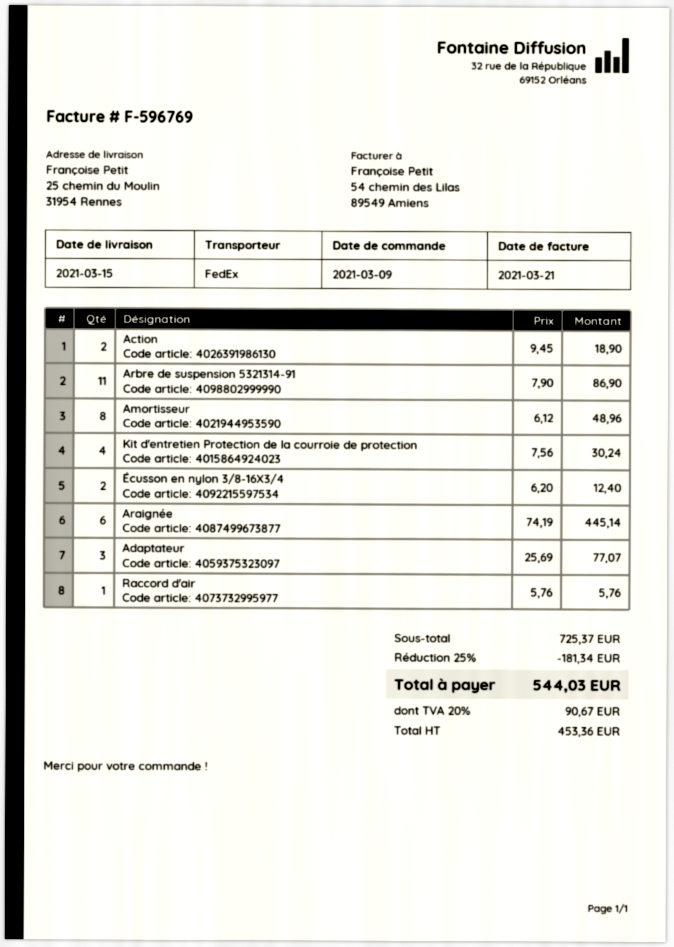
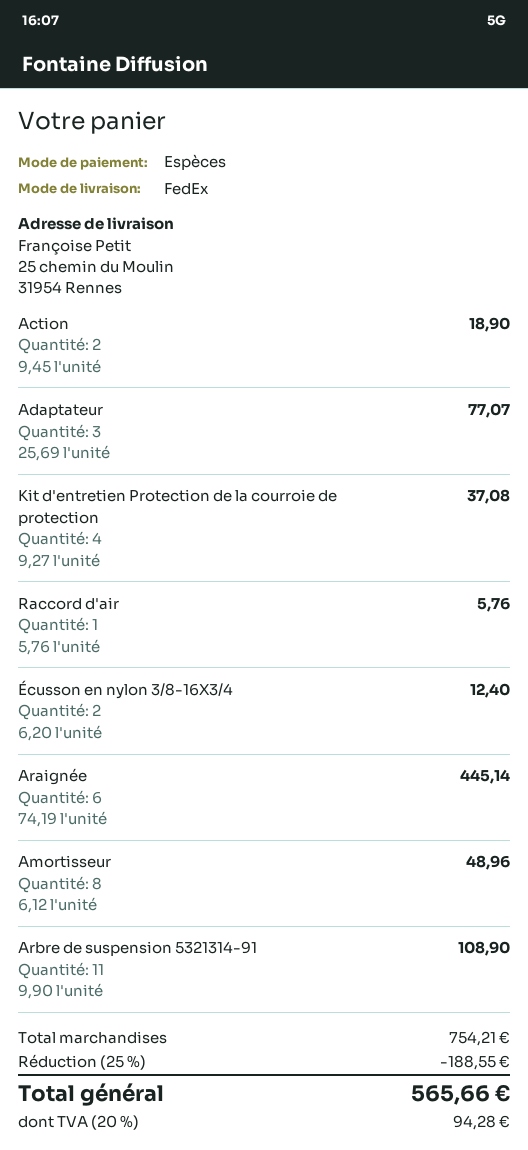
Arbre de suspension 5321314-91: 11 x 7.90 = 86.90 -> 11 x 9.90 = 108.90
Kit d'entretien Protection de la courroie de protection: 4 x 7.56 = 30.24 -> 4 x 9.27 = 37.08
subtotal: 725.37 -> 754.21
discount: 25% = 181.34 -> 25% = 188.55
tax: 20% = 90.67 -> 20% = 94.28
total: 544.03 -> 565.66

